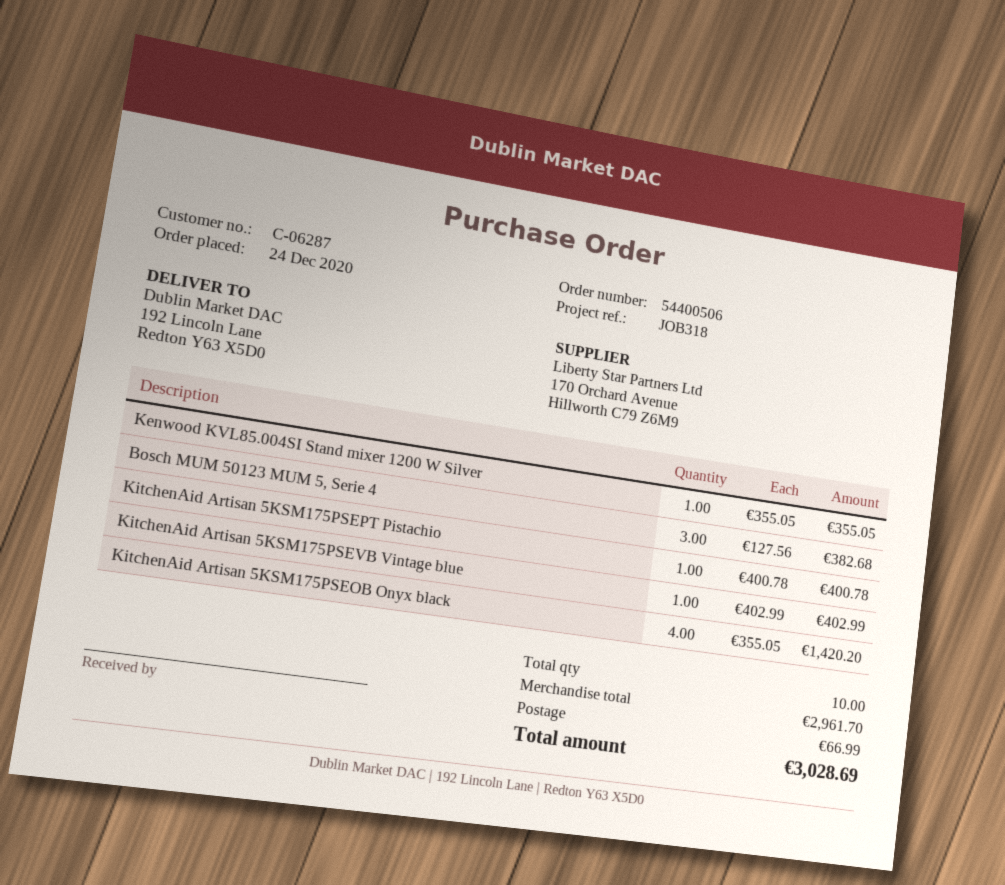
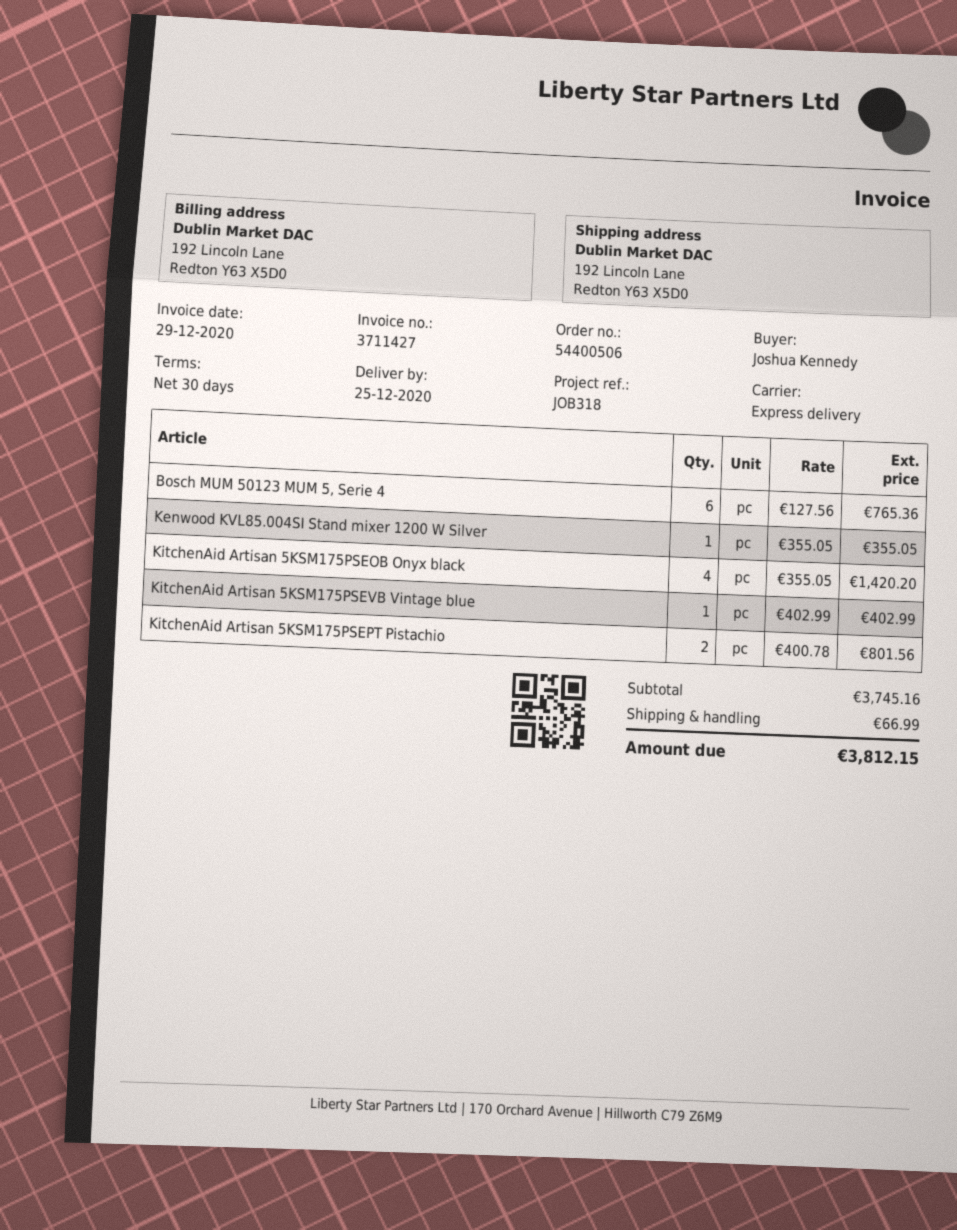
Bosch MUM 50123 MUM 5, Serie 4: 3 x 127.56 = 382.68 -> 6 x 127.56 = 765.36
KitchenAid Artisan 5KSM175PSEPT Pistachio: 1 x 400.78 = 400.78 -> 2 x 400.78 = 801.56
subtotal: 2961.70 -> 3745.16
total: 3028.69 -> 3812.15

